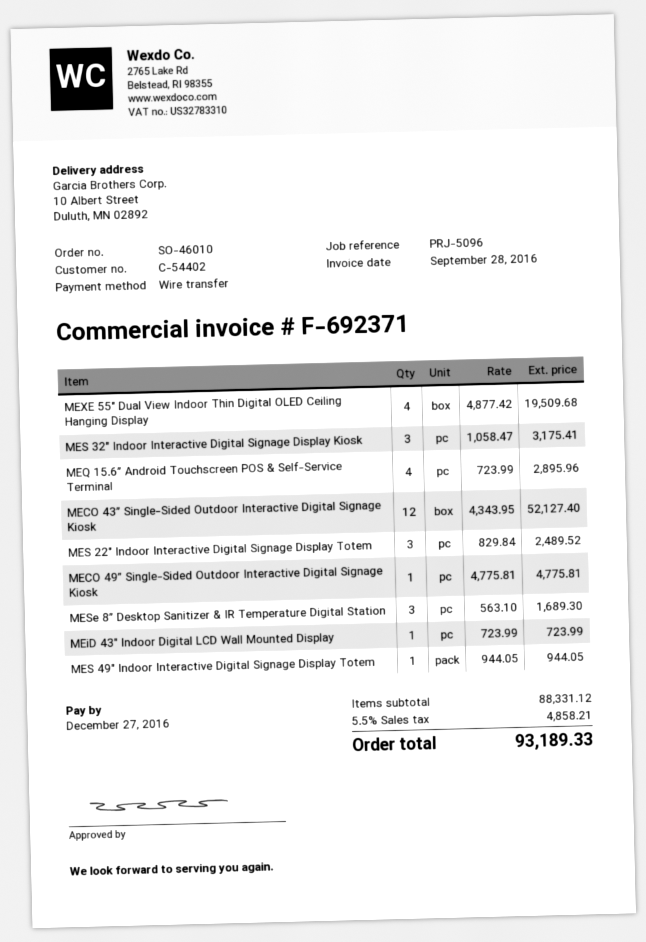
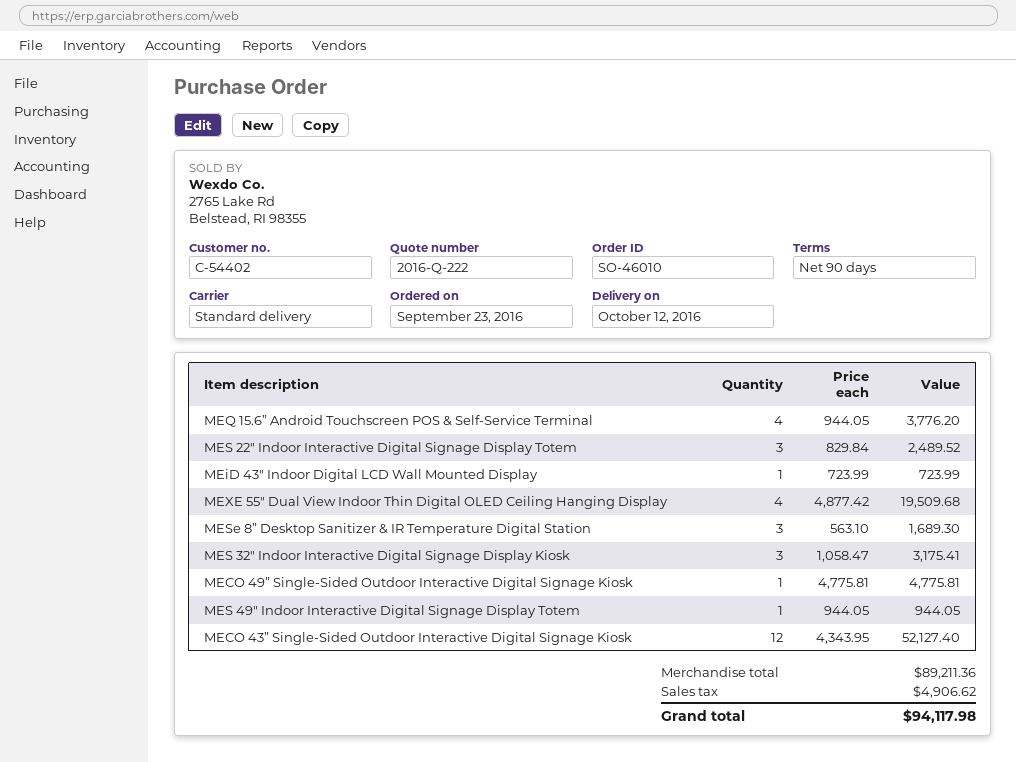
MEQ 15.6” Android Touchscreen POS & Self-Service Terminal: 4 x 723.99 = 2895.96 -> 4 x 944.05 = 3776.20
subtotal: 88331.12 -> 89211.36
tax: 4858.21 -> 4906.62
total: 93189.33 -> 94117.98

